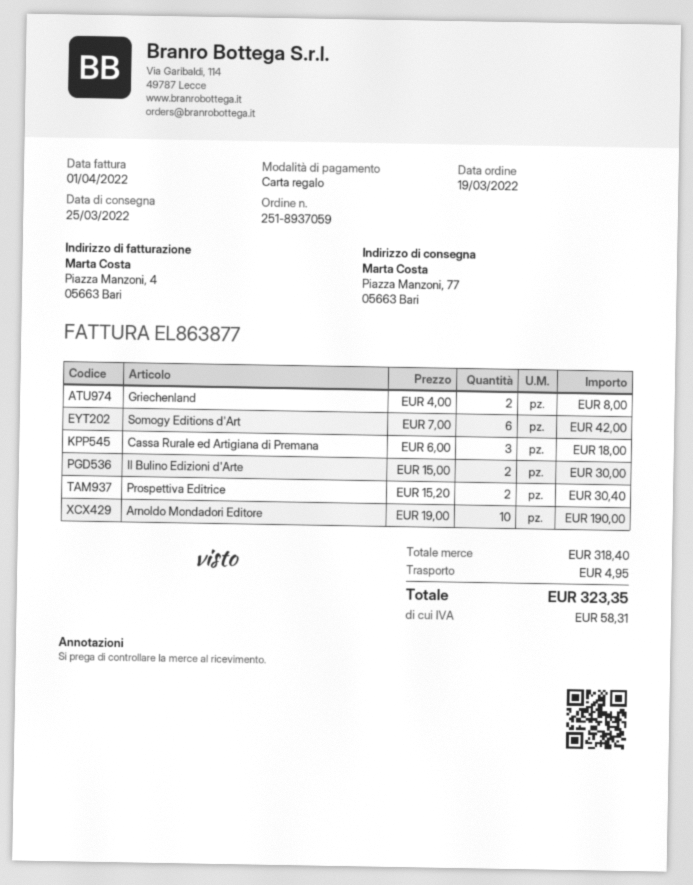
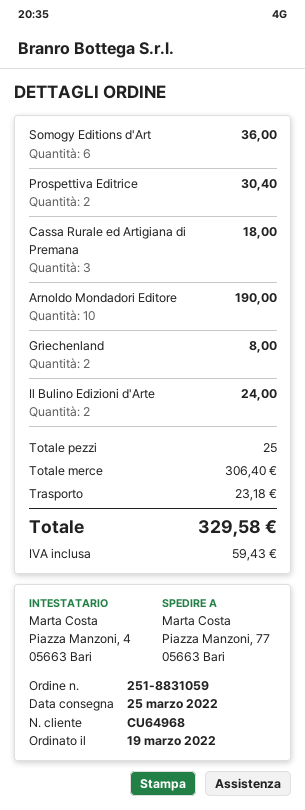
order number: 251-8937059 -> 251-8831059
Somogy Editions d'Art: 6 for 42.00 -> 6 for 36.00
Il Bulino Edizioni d'Arte: 2 for 30.00 -> 2 for 24.00
subtotal: 318.40 -> 306.40
shipping: 4.95 -> 23.18
tax: 58.31 -> 59.43
total: 323.35 -> 329.58

